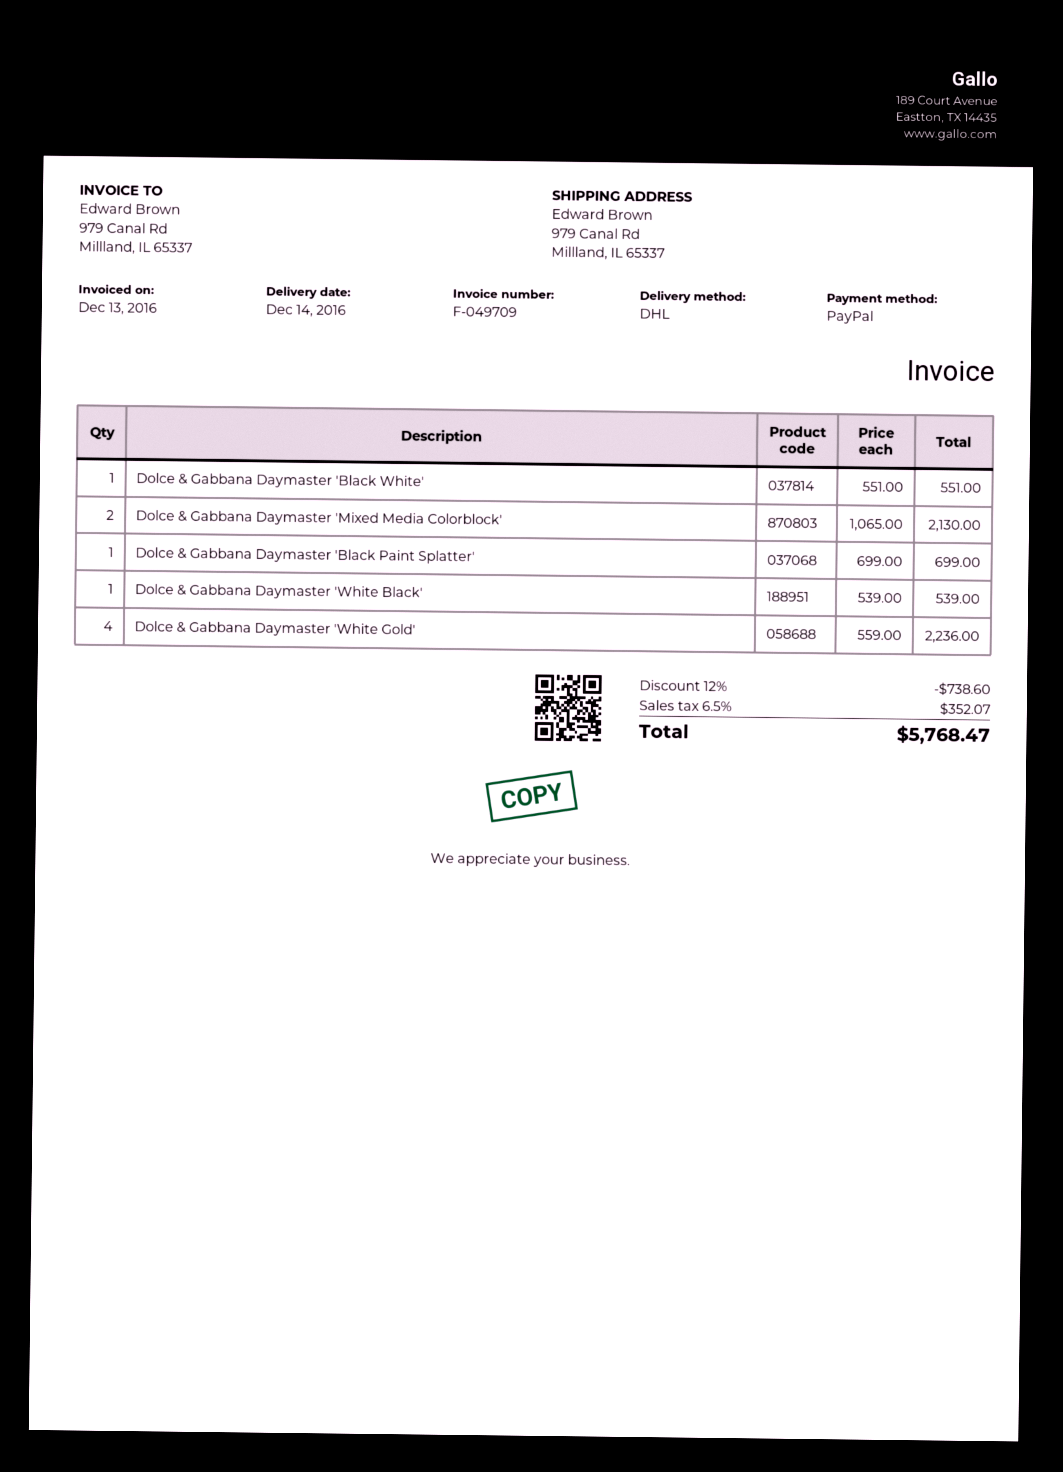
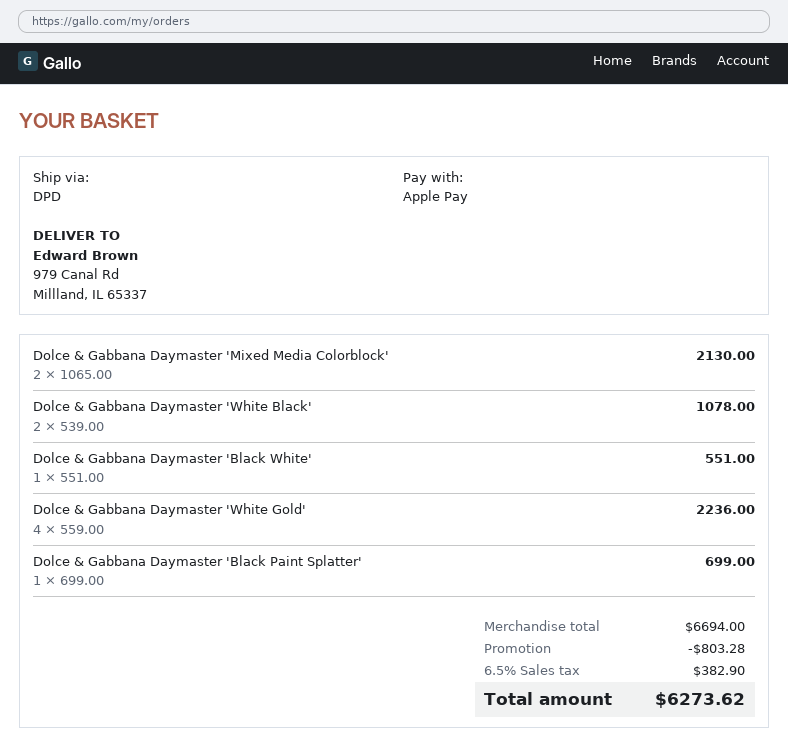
payment method: PayPal -> Apple Pay
shipping method: DHL -> DPD
Dolce & Gabbana Daymaster 'White Black': 1 x 539.00 = 539.00 -> 2 x 539.00 = 1078.00
discount: 738.60 -> 803.28
tax: 6.5% = 352.07 -> 6.5% = 382.90
total: 5768.47 -> 6273.62

